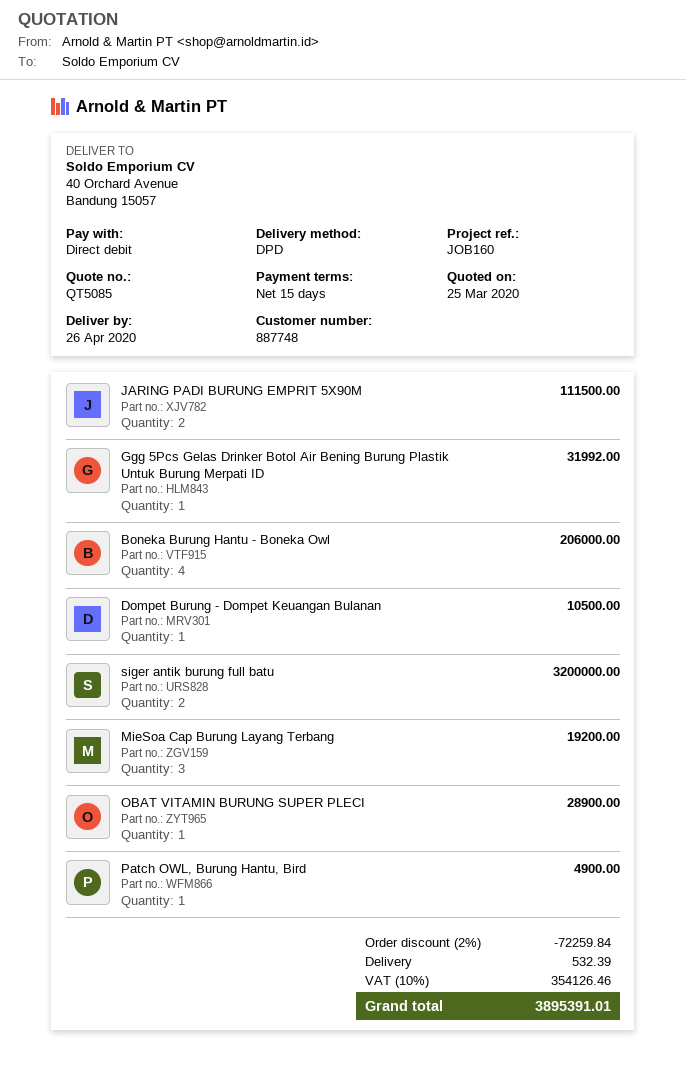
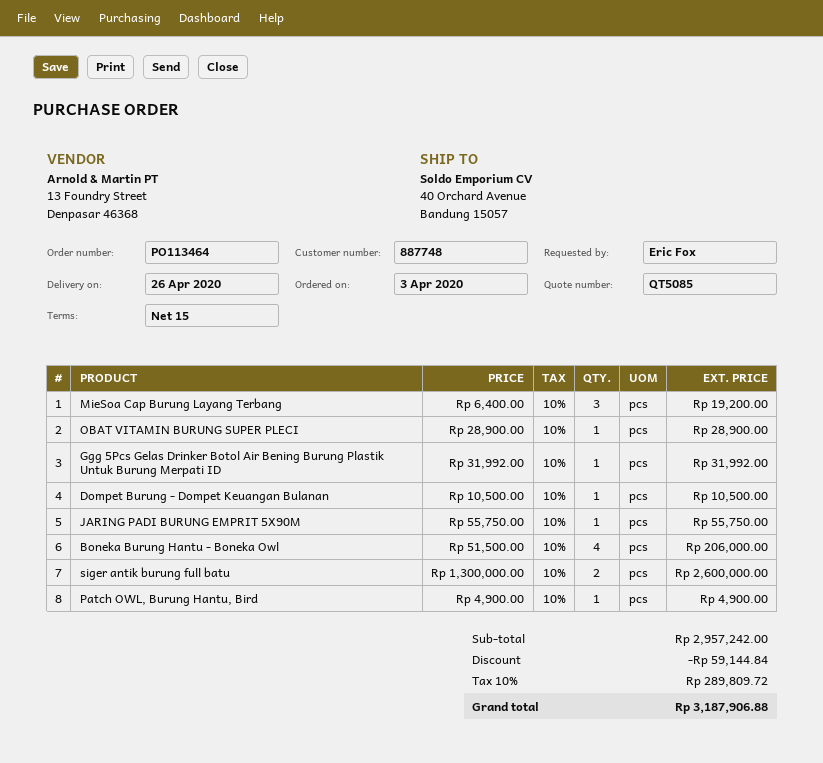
JARING PADI BURUNG EMPRIT 5X90M: 2 for 111500.00 -> 1 for 55750.00
siger antik burung full batu: 2 for 3200000.00 -> 2 for 2600000.00
discount: 72259.84 -> 59144.84
shipping: 532.39 -> none
tax: 10% = 354126.46 -> 10% = 289809.72
total: 3895391.01 -> 3187906.88

